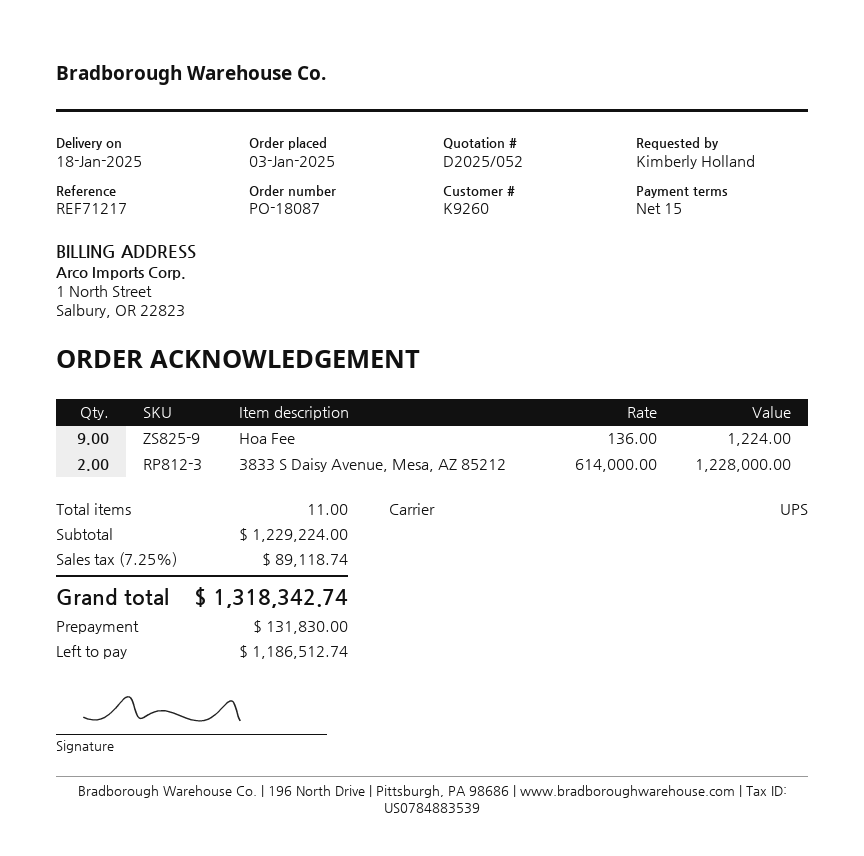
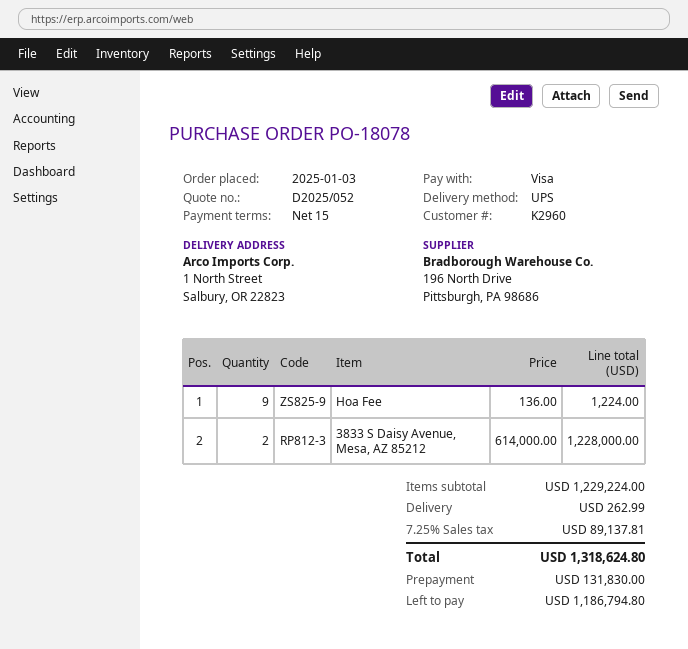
order number: PO-18087 -> PO-18078
customer number: K9260 -> K2960
shipping: none -> 262.99
tax: 7.25% = 89118.74 -> 7.25% = 89137.81
total: 1318342.74 -> 1318624.80
balance: 1186512.74 -> 1186794.80

